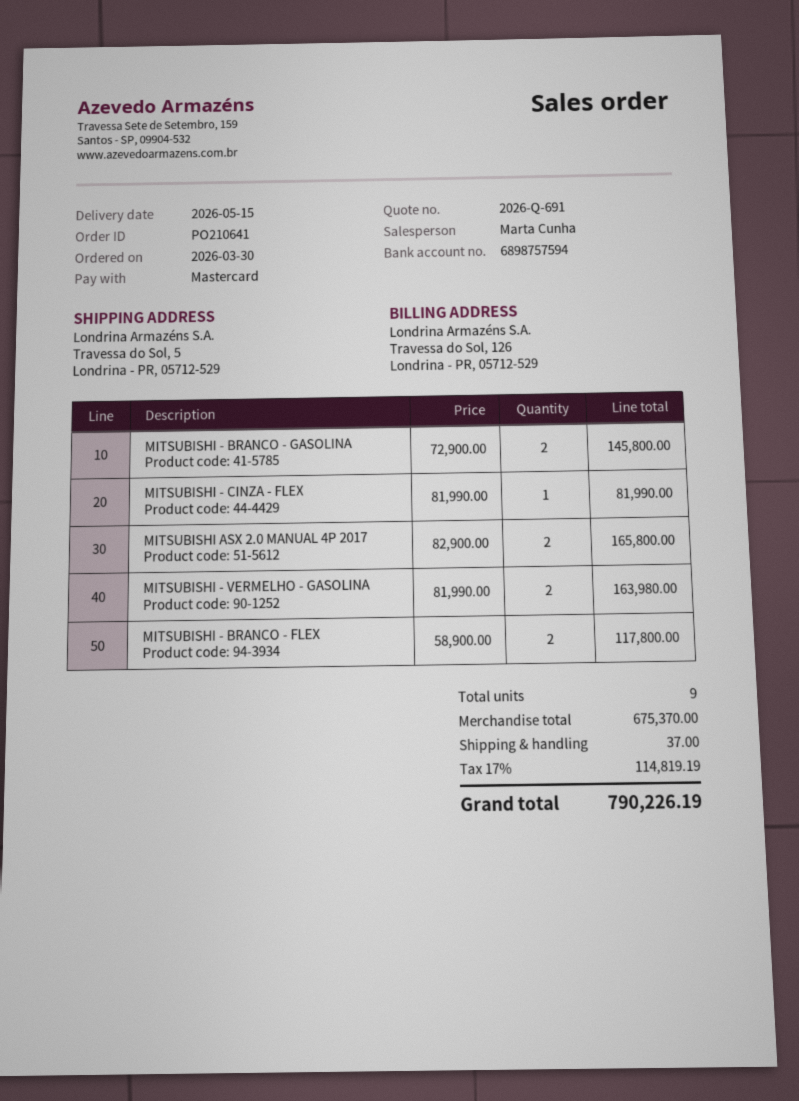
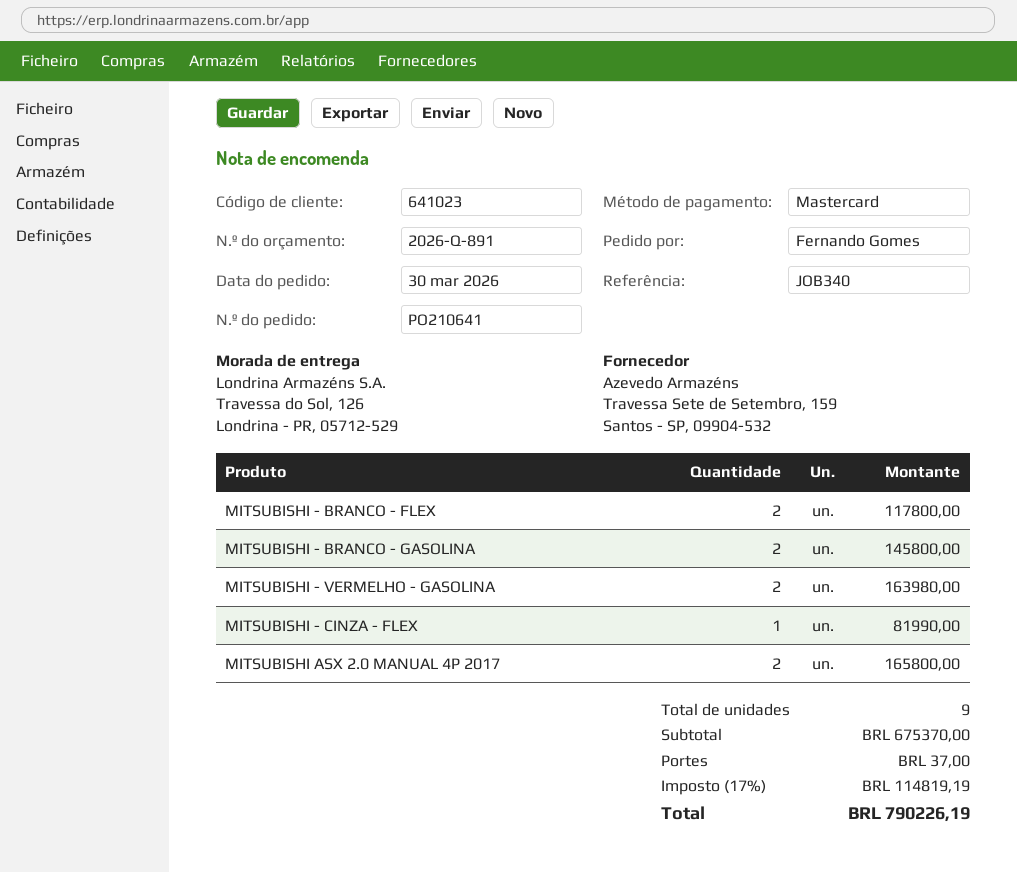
quote number: 2026-Q-691 -> 2026-Q-891
ship to: Travessa do Sol, 5, Londrina - PR, 05712-529 -> Travessa do Sol, 126, Londrina - PR, 05712-529

